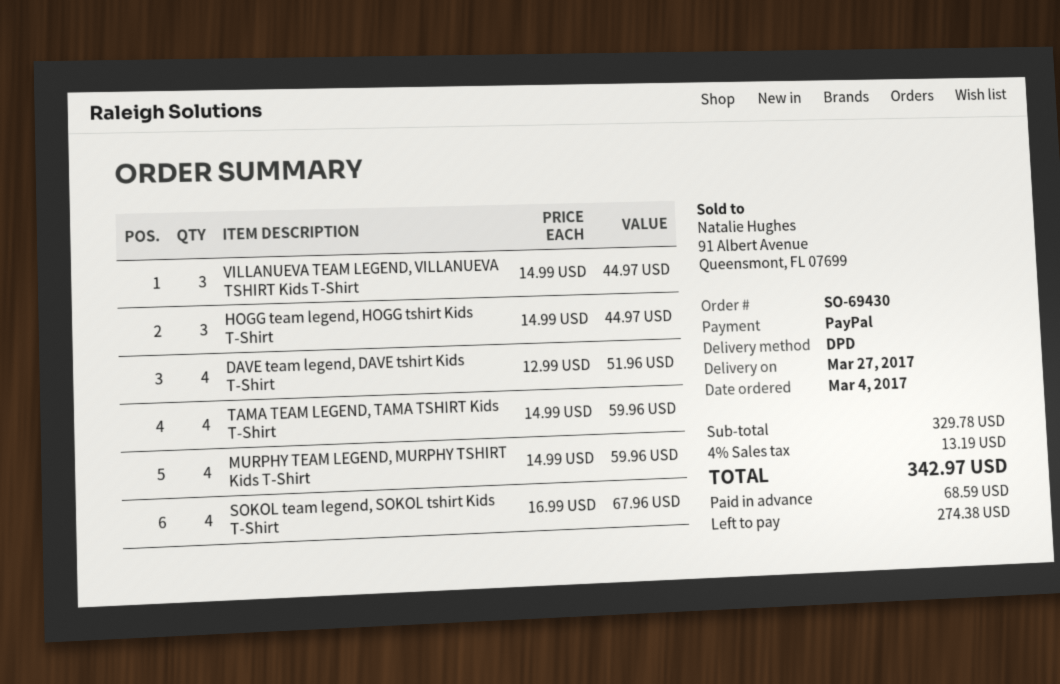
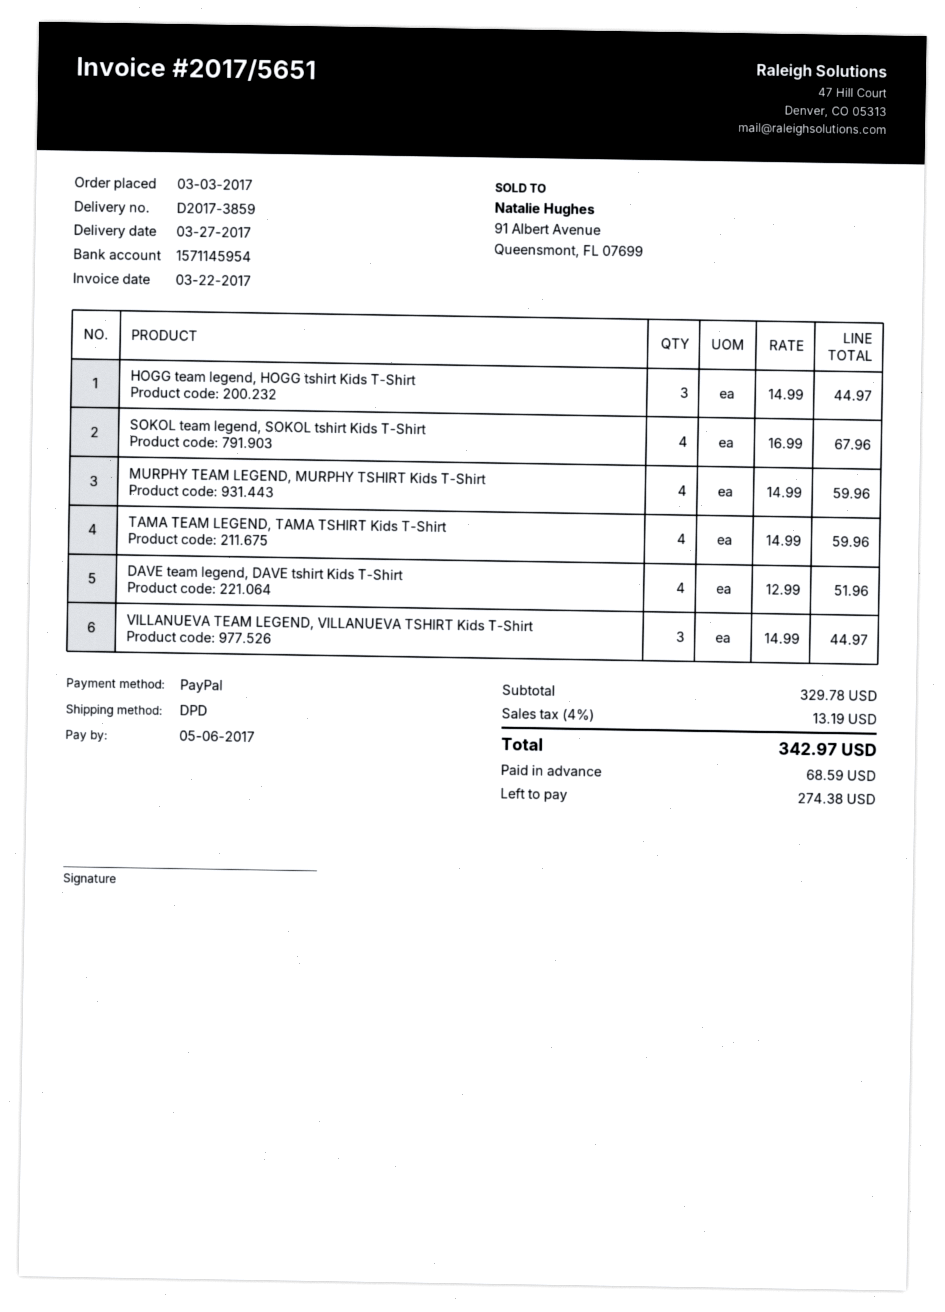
order date: 2017-03-04 -> 2017-03-03

